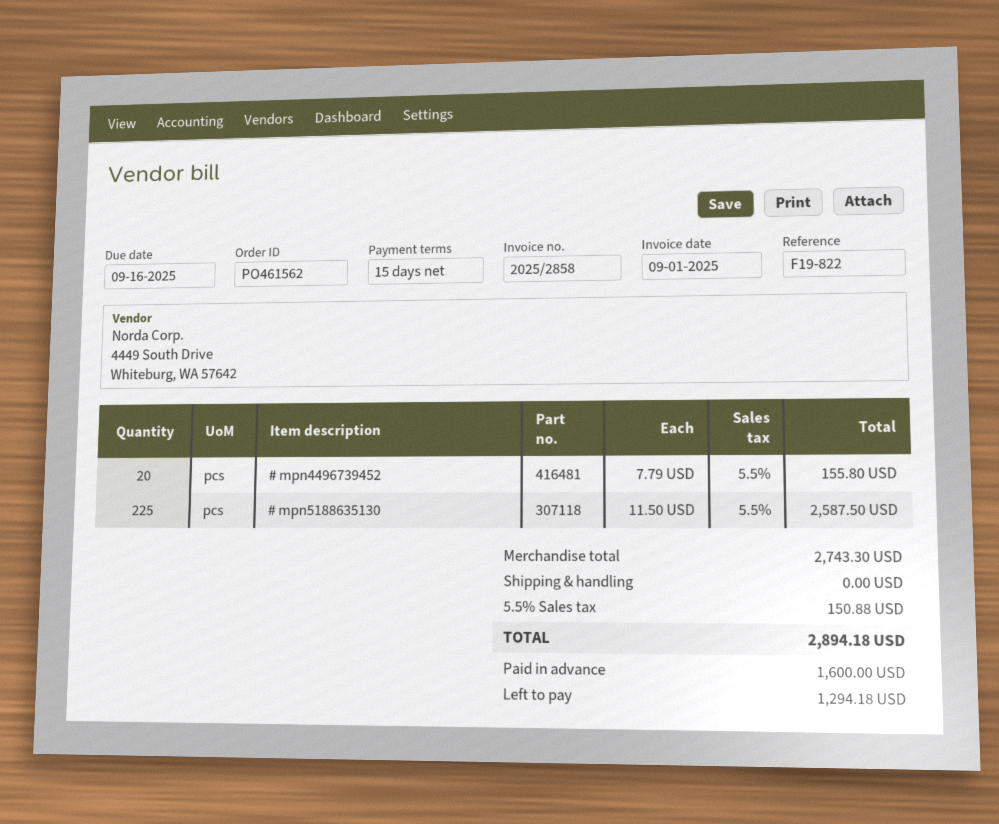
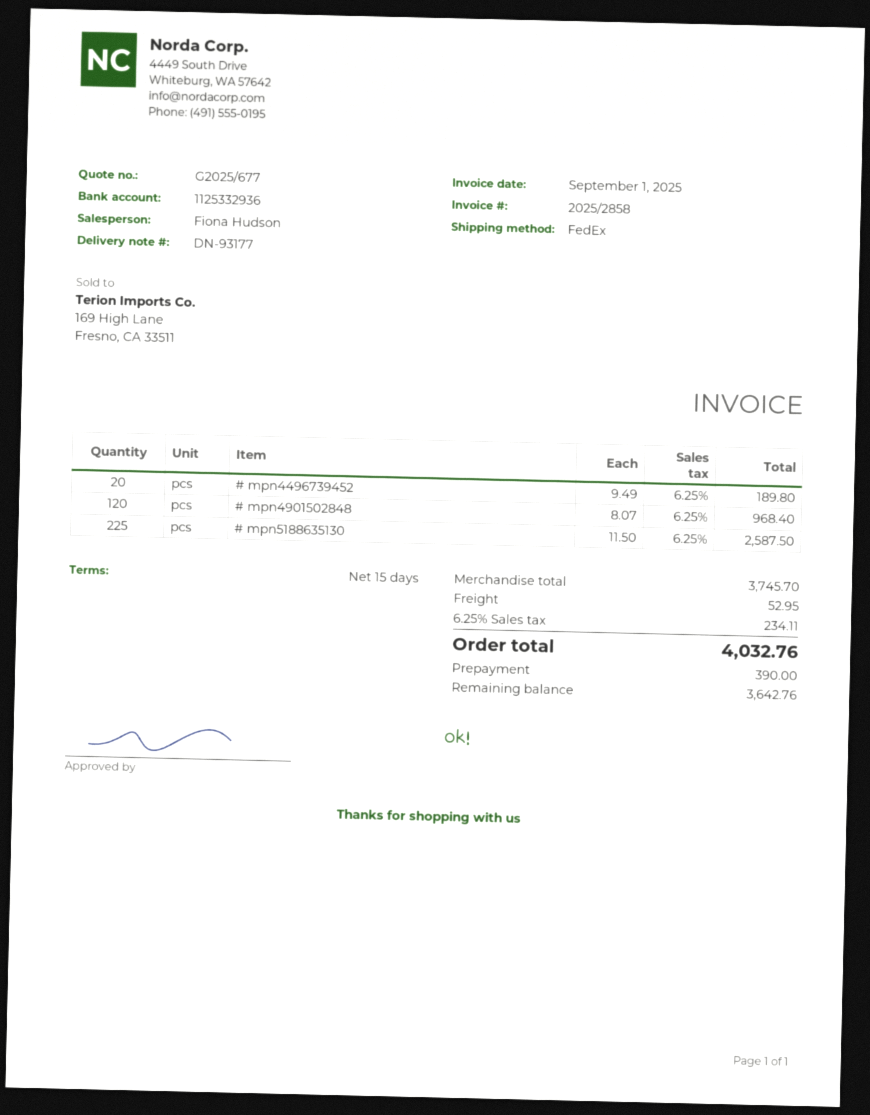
# mpn4496739452: 20 x 7.79 = 155.80 -> 20 x 9.49 = 189.80
# mpn4901502848: none -> 120 x 8.07 = 968.40
subtotal: 2743.30 -> 3745.70
shipping: 0.00 -> 52.95
tax: 5.5% = 150.88 -> 6.25% = 234.11
total: 2894.18 -> 4032.76
deposit: 1600.00 -> 390.00
balance: 1294.18 -> 3642.76

